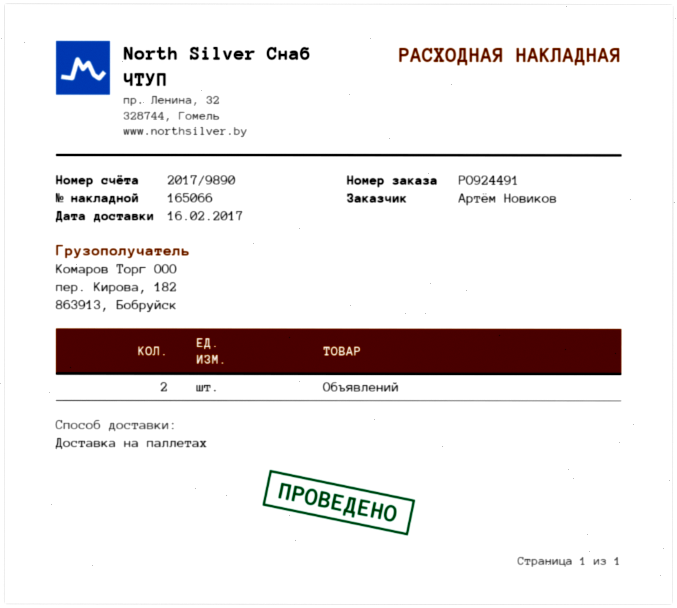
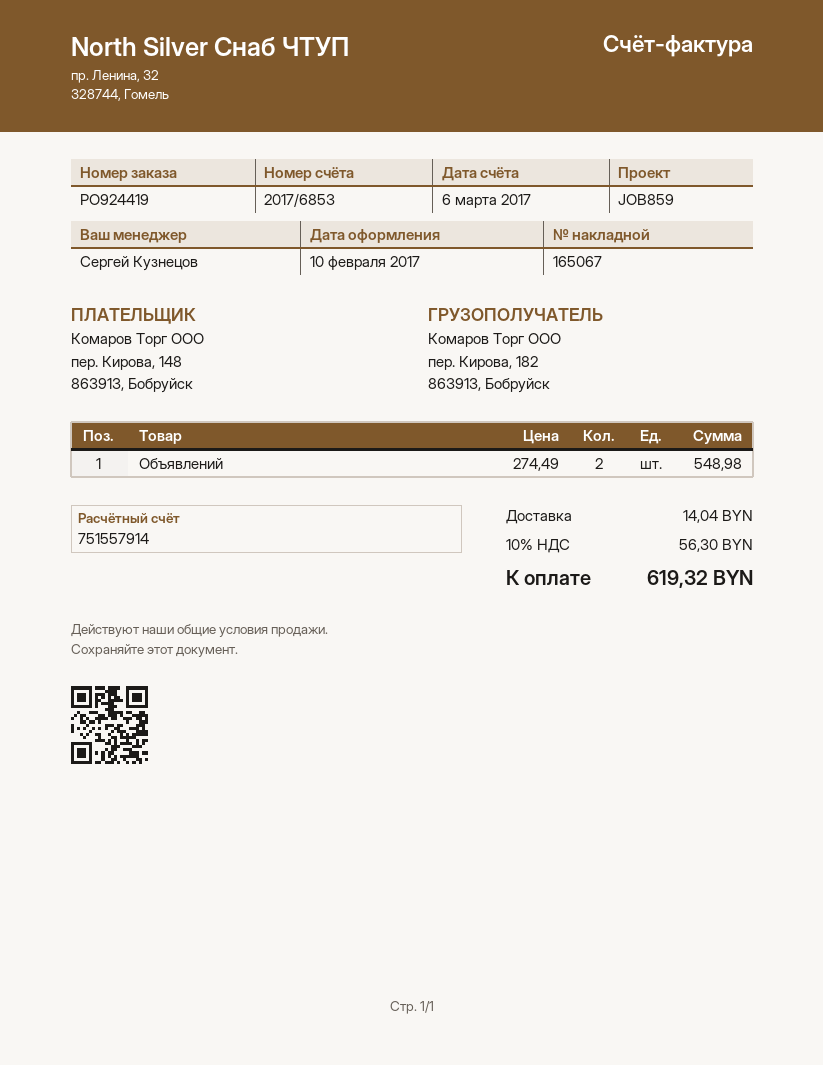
order number: PO924491 -> PO924419
delivery note number: 165066 -> 165067
invoice number: 2017/9890 -> 2017/6853

